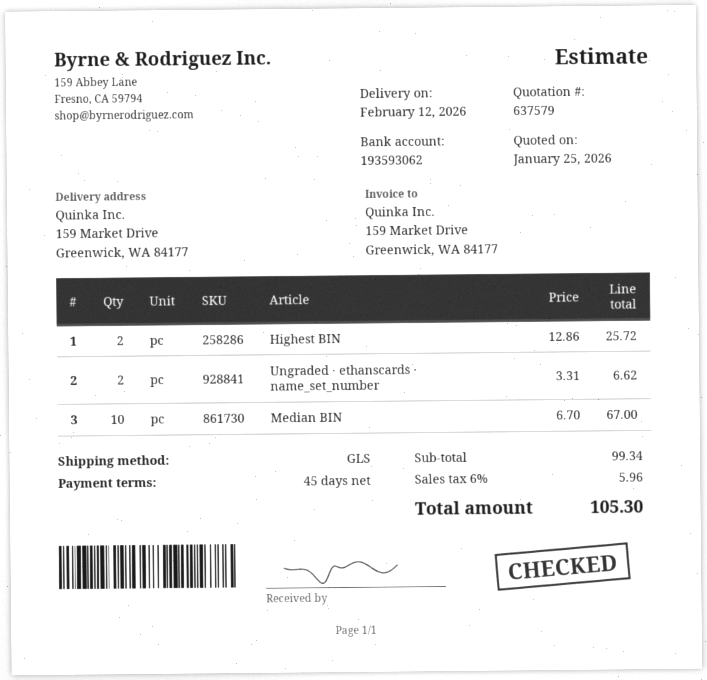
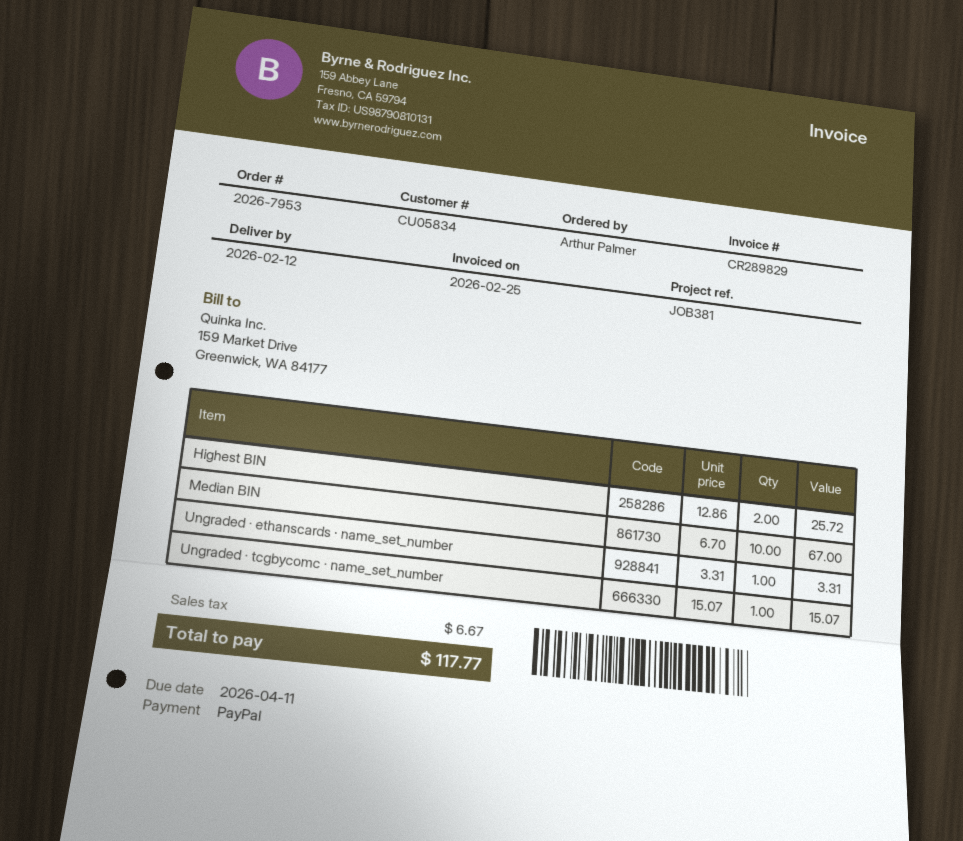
Ungraded · ethanscards · name_set_number: 2 x 3.31 = 6.62 -> 1 x 3.31 = 3.31
Ungraded · tcgbycomc · name_set_number: none -> 1 x 15.07 = 15.07
tax: 5.96 -> 6.67
total: 105.30 -> 117.77

